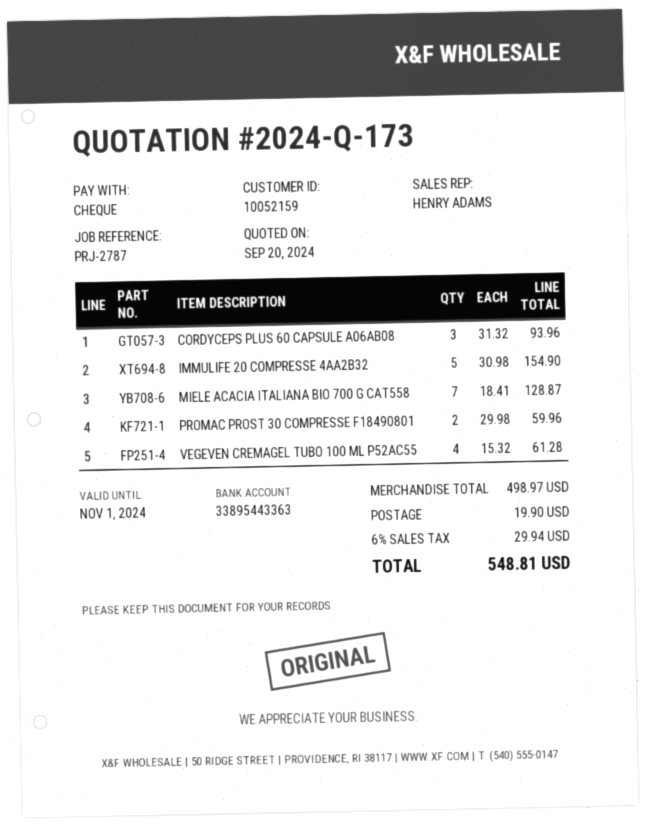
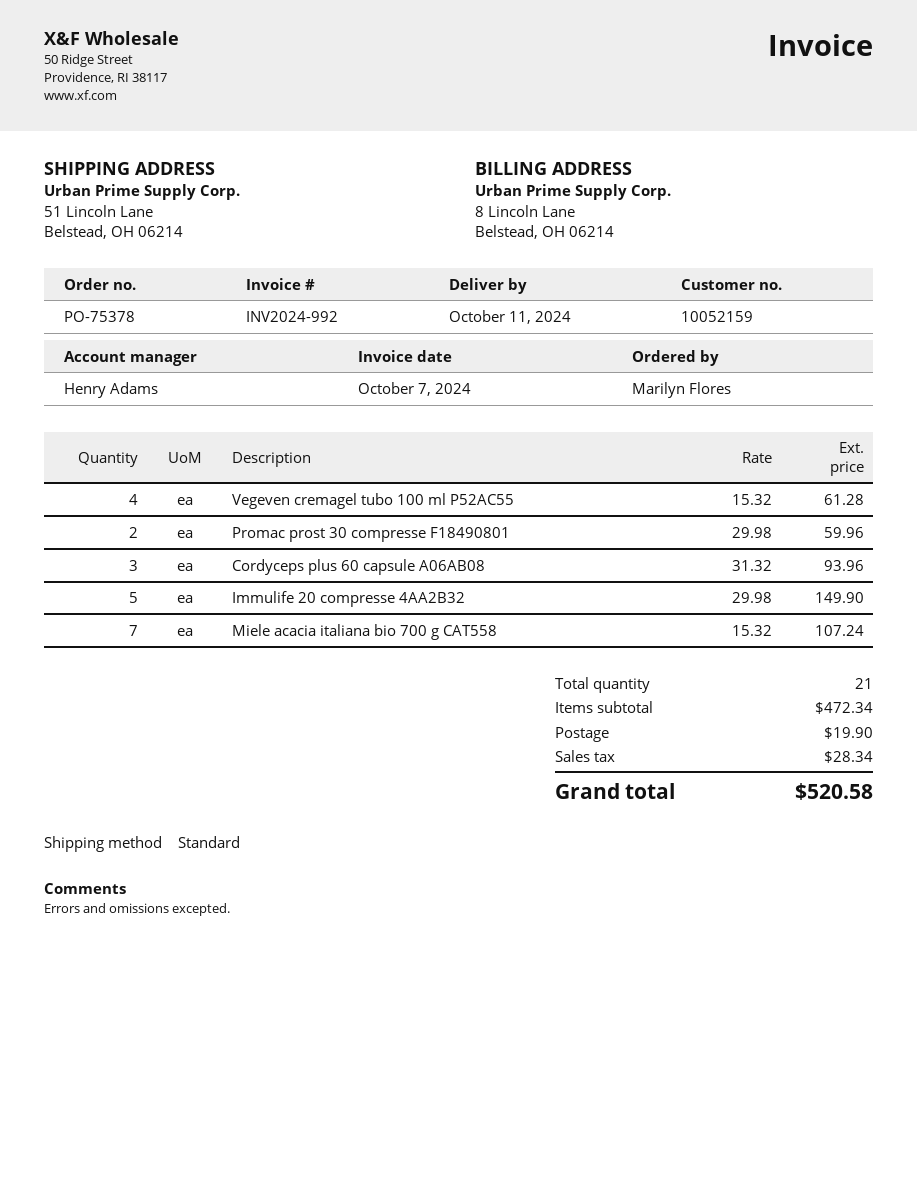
IMMULIFE 20 COMPRESSE 4AA2B32: 5 x 30.98 = 154.90 -> 5 x 29.98 = 149.90
MIELE ACACIA ITALIANA BIO 700 G CAT558: 7 x 18.41 = 128.87 -> 7 x 15.32 = 107.24
subtotal: 498.97 -> 472.34
tax: 29.94 -> 28.34
total: 548.81 -> 520.58

